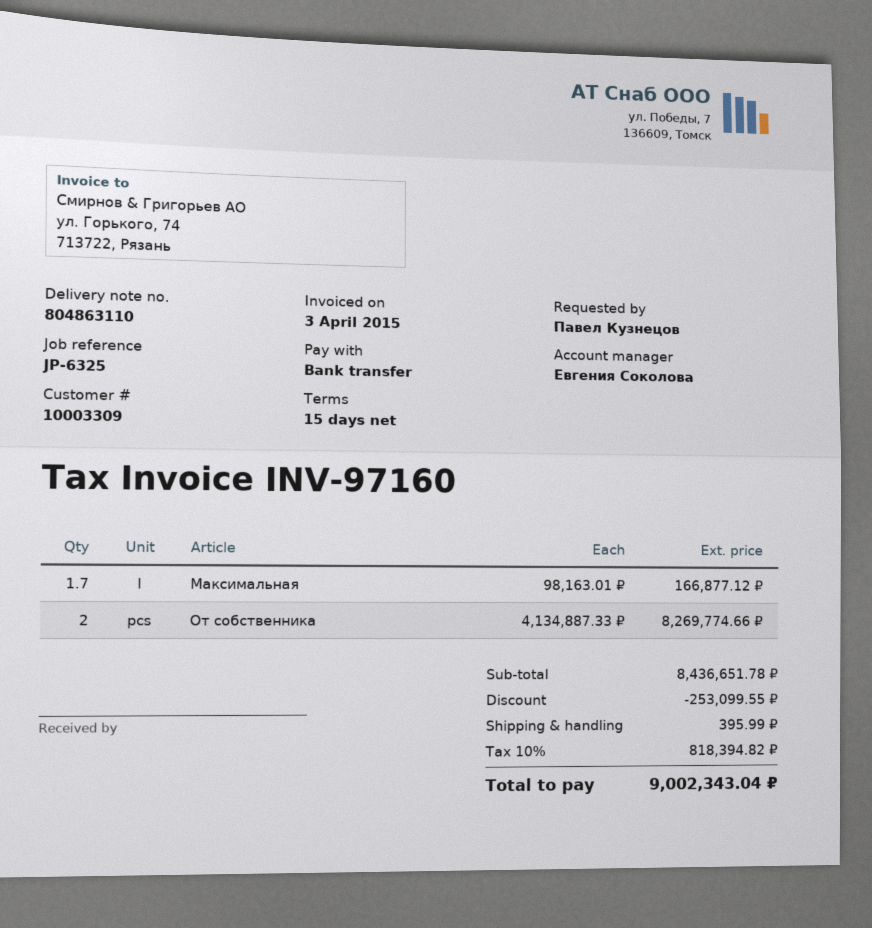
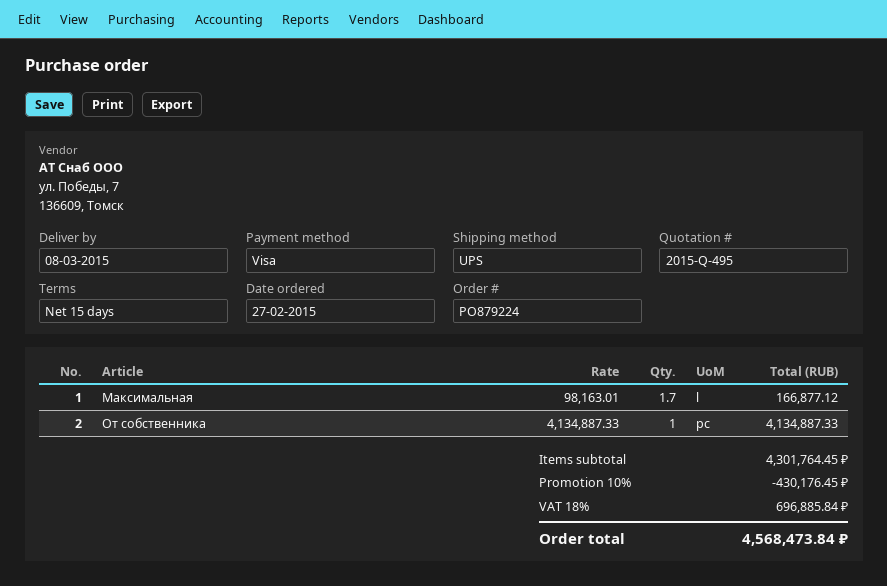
payment method: bank transfer -> Visa
От собственника: 2 x 4134887.33 = 8269774.66 -> 1 x 4134887.33 = 4134887.33
subtotal: 8436651.78 -> 4301764.45
discount: 253099.55 -> 430176.45
shipping: 395.99 -> none
tax: 10% = 818394.82 -> 18% = 696885.84
total: 9002343.04 -> 4568473.84

